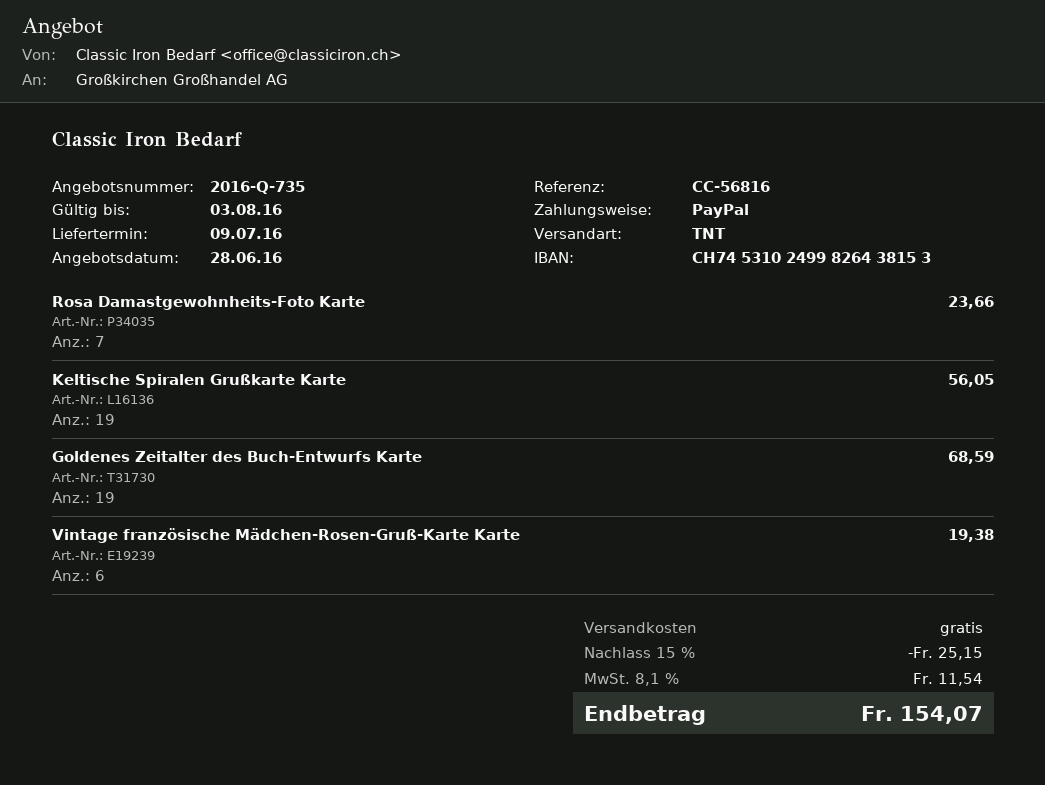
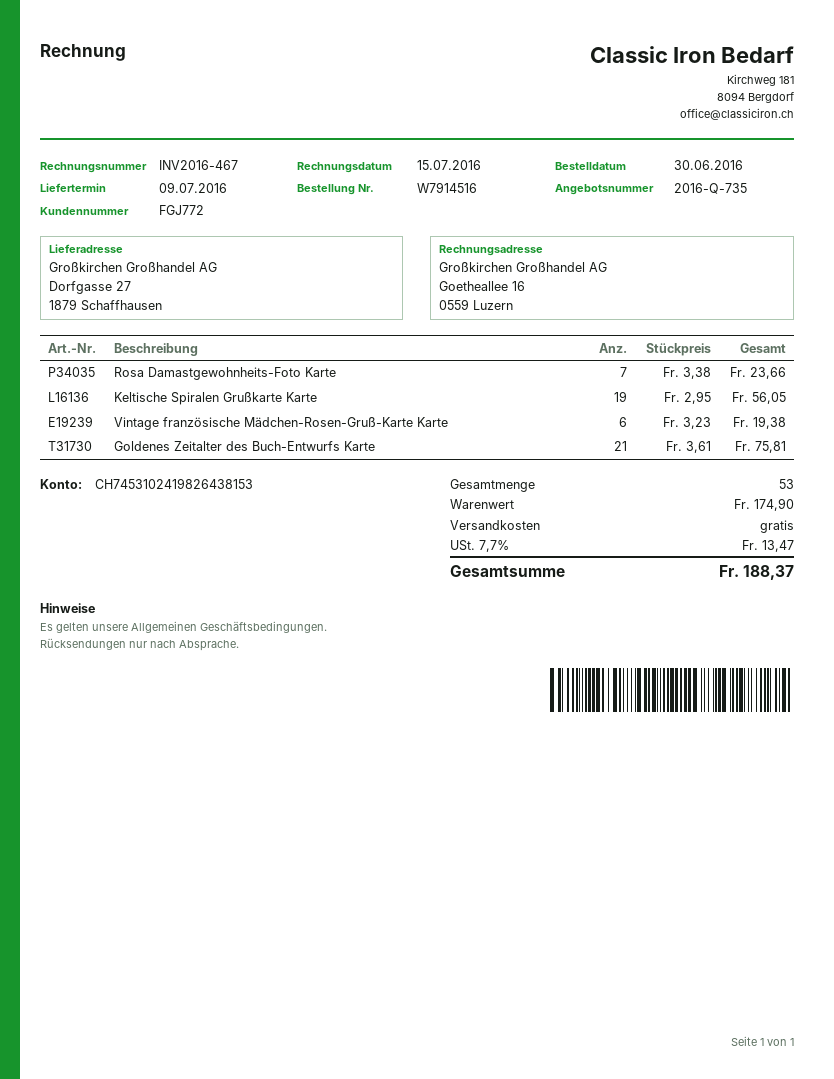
bank account: CH7453102499826438153 -> CH7453102419826438153
Goldenes Zeitalter des Buch-Entwurfs Karte: 19 for 68.59 -> 21 for 75.81
discount: 15% = 25.15 -> none
tax: 8.1% = 11.54 -> 7.7% = 13.47
total: 154.07 -> 188.37

